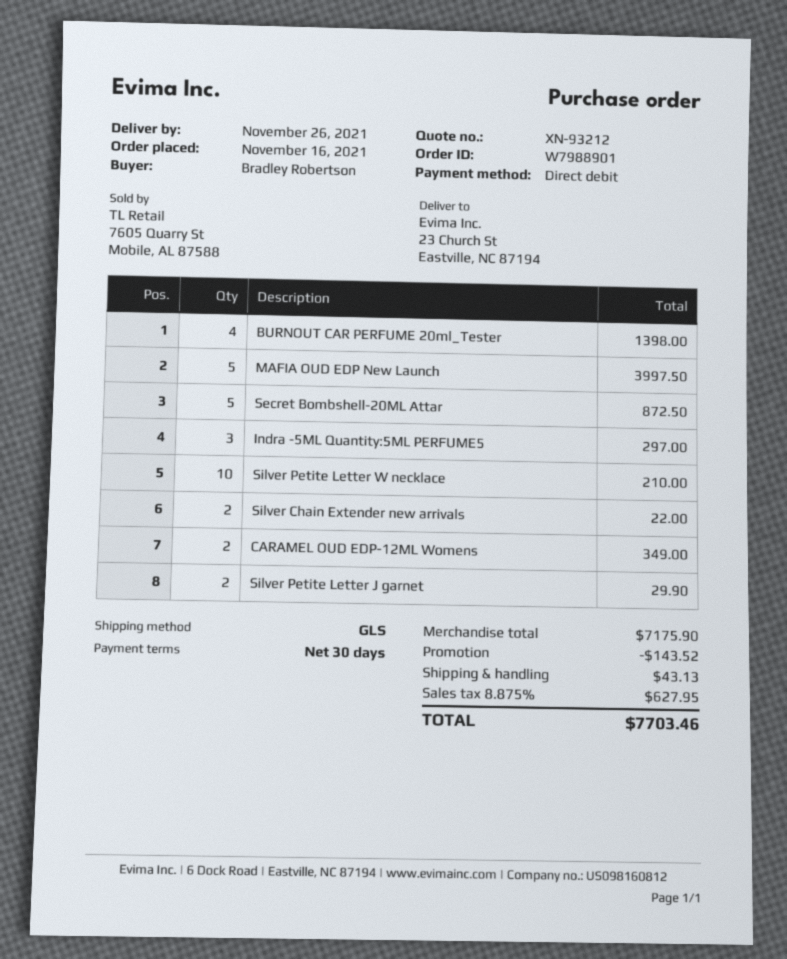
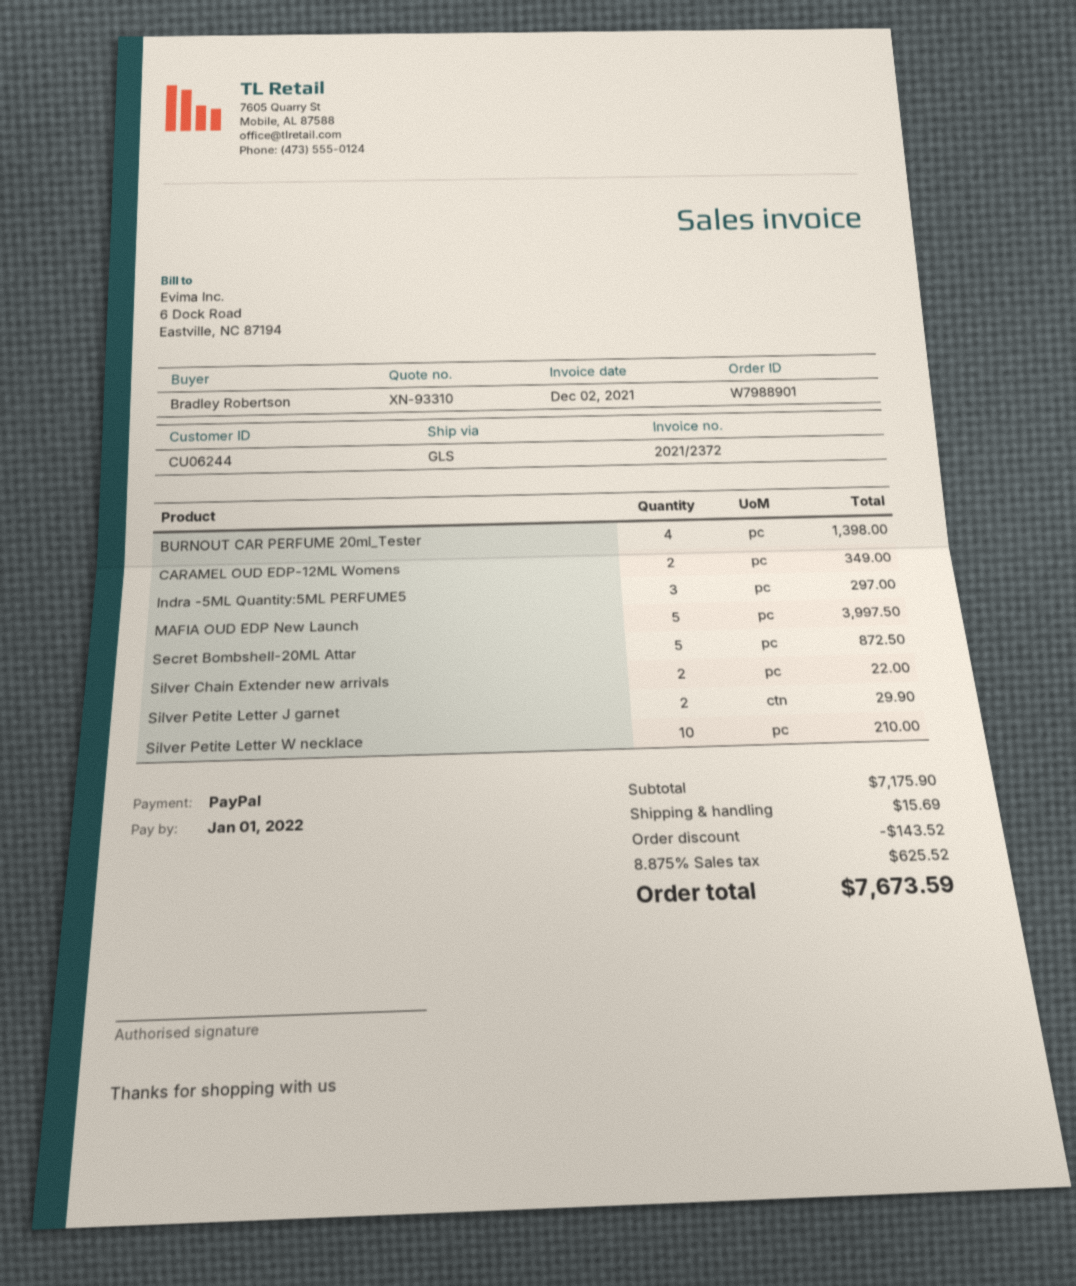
quote number: XN-93212 -> XN-93310
payment method: direct debit -> PayPal
shipping: 43.13 -> 15.69
tax: 8.875% = 627.95 -> 8.875% = 625.52
total: 7703.46 -> 7673.59

